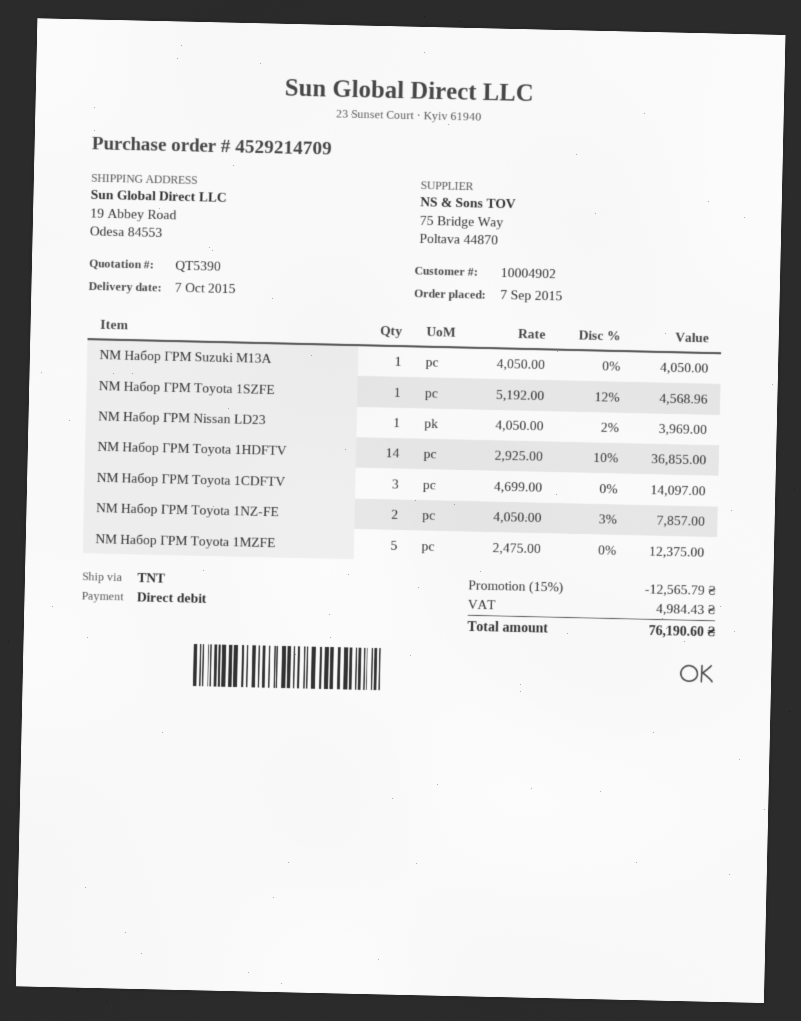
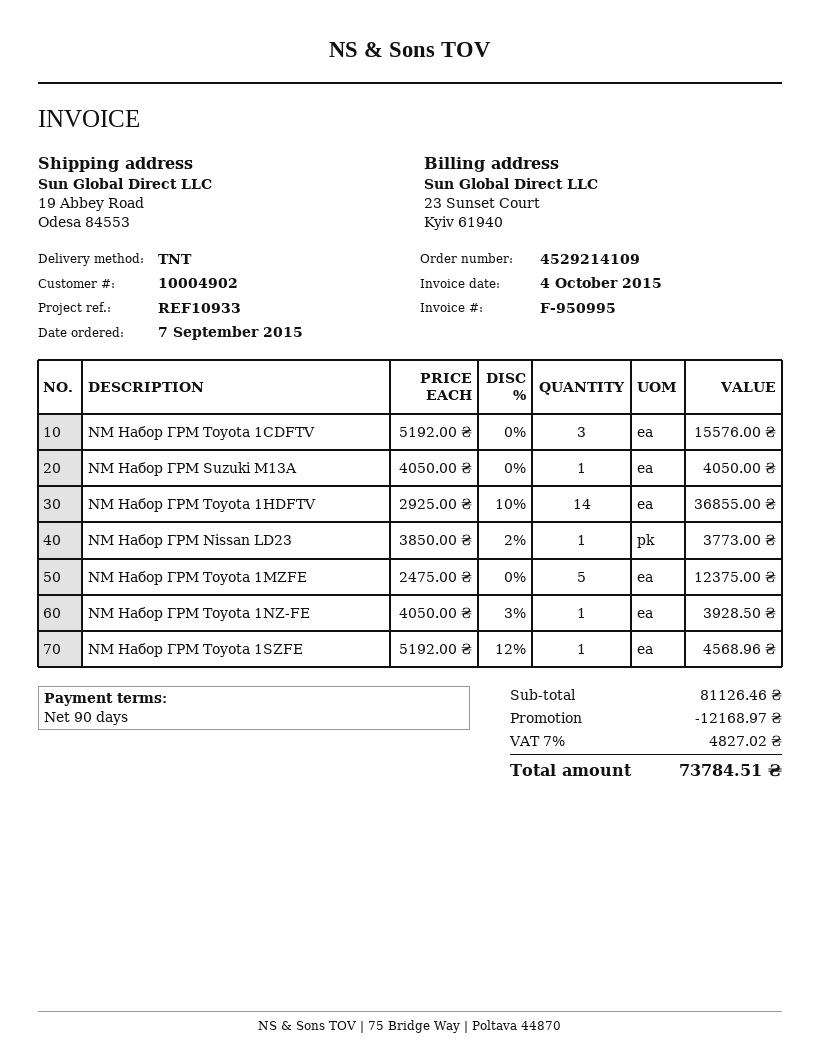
order number: 4529214709 -> 4529214109
NM Набор ГРМ Nissan LD23: 1 x 4050.00 - 2% = 3969.00 -> 1 x 3850.00 - 2% = 3773.00
NM Набор ГРМ Toyota 1CDFTV: 3 x 4699.00 = 14097.00 -> 3 x 5192.00 = 15576.00
NM Набор ГРМ Toyota 1NZ-FE: 2 x 4050.00 - 3% = 7857.00 -> 1 x 4050.00 - 3% = 3928.50
discount: 12565.79 -> 12168.97
tax: 4984.43 -> 4827.02
total: 76190.60 -> 73784.51

